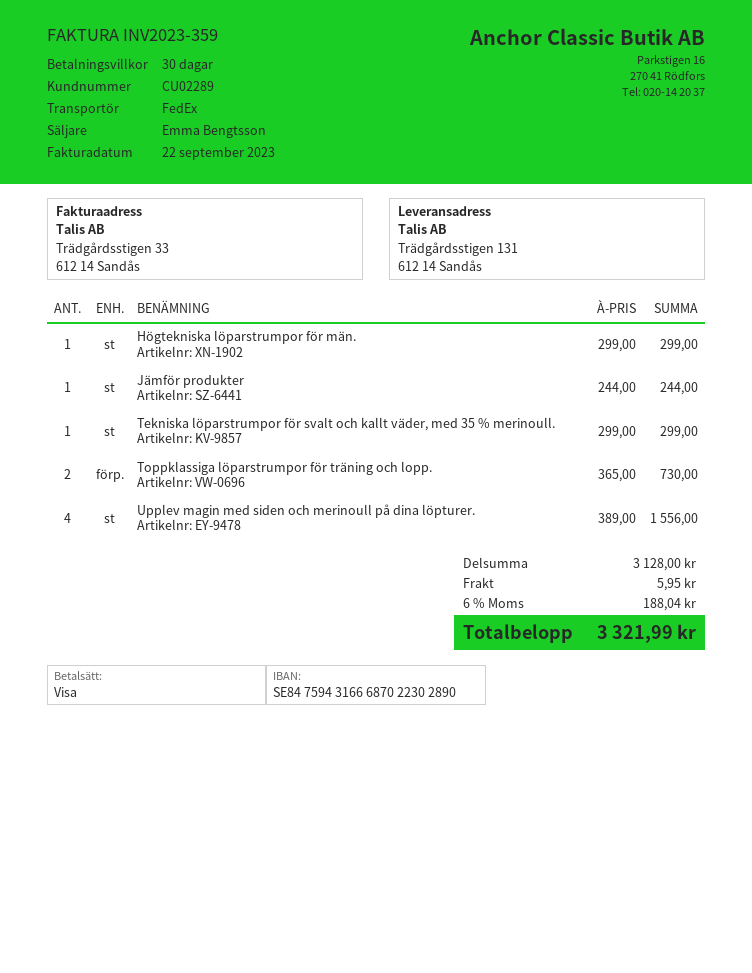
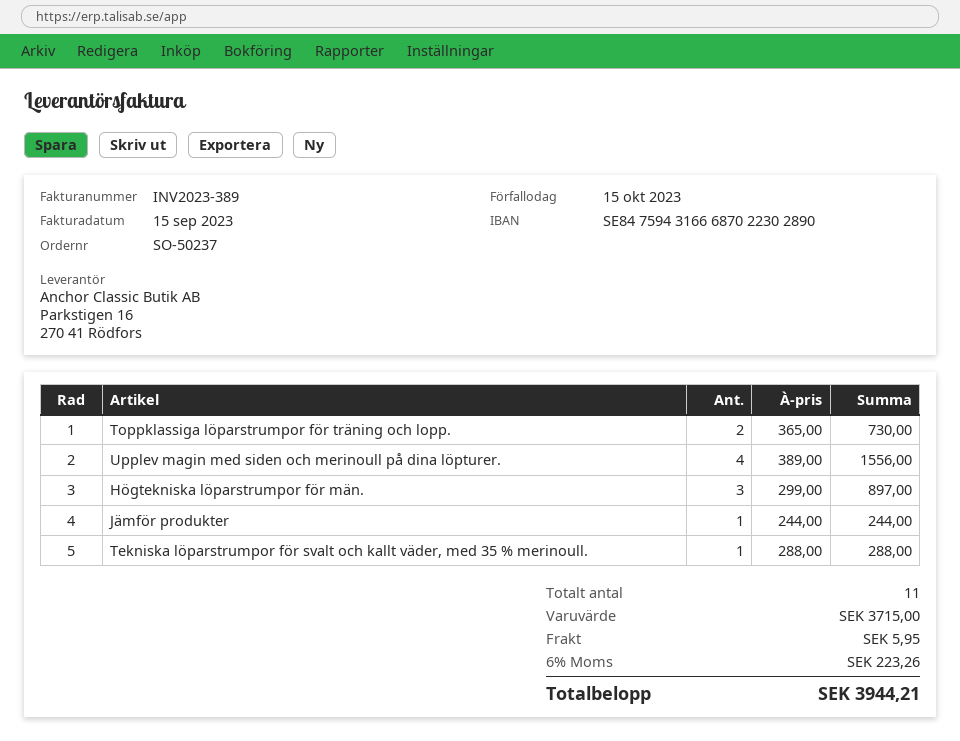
invoice number: INV2023-359 -> INV2023-389
invoice date: 2023-09-22 -> 2023-09-15
Högtekniska löparstrumpor för män.: 1 x 299.00 = 299.00 -> 3 x 299.00 = 897.00
Tekniska löparstrumpor för svalt och kallt väder, med 35 % merinoull.: 1 x 299.00 = 299.00 -> 1 x 288.00 = 288.00
subtotal: 3128.00 -> 3715.00
tax: 6% = 188.04 -> 6% = 223.26
total: 3321.99 -> 3944.21

